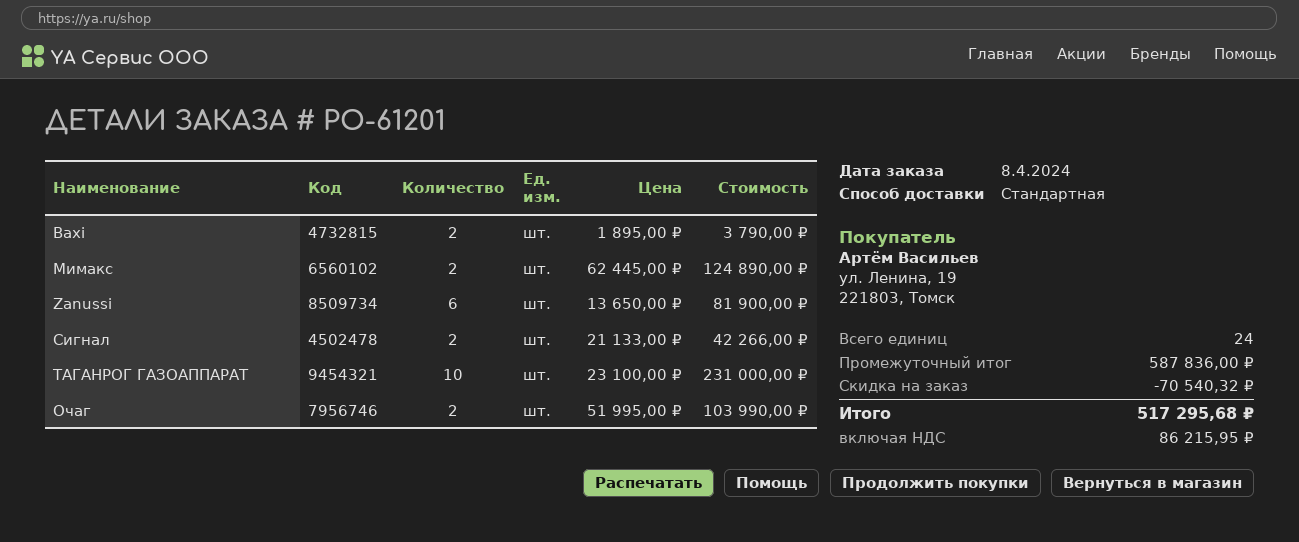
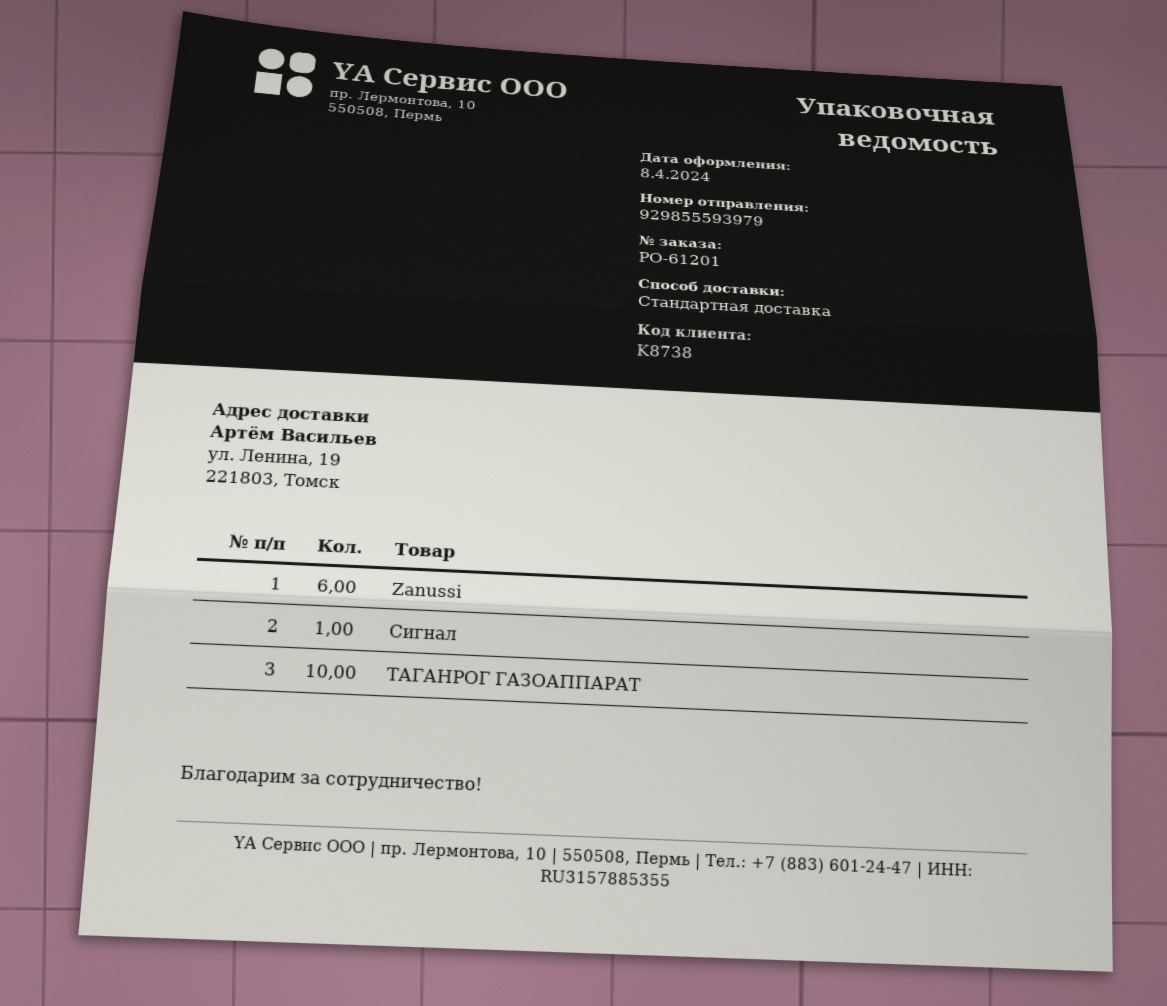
Baxi: 2 -> none
Мимакс: 2 -> none
Сигнал: 2 -> 1
Очаг: 2 -> none

